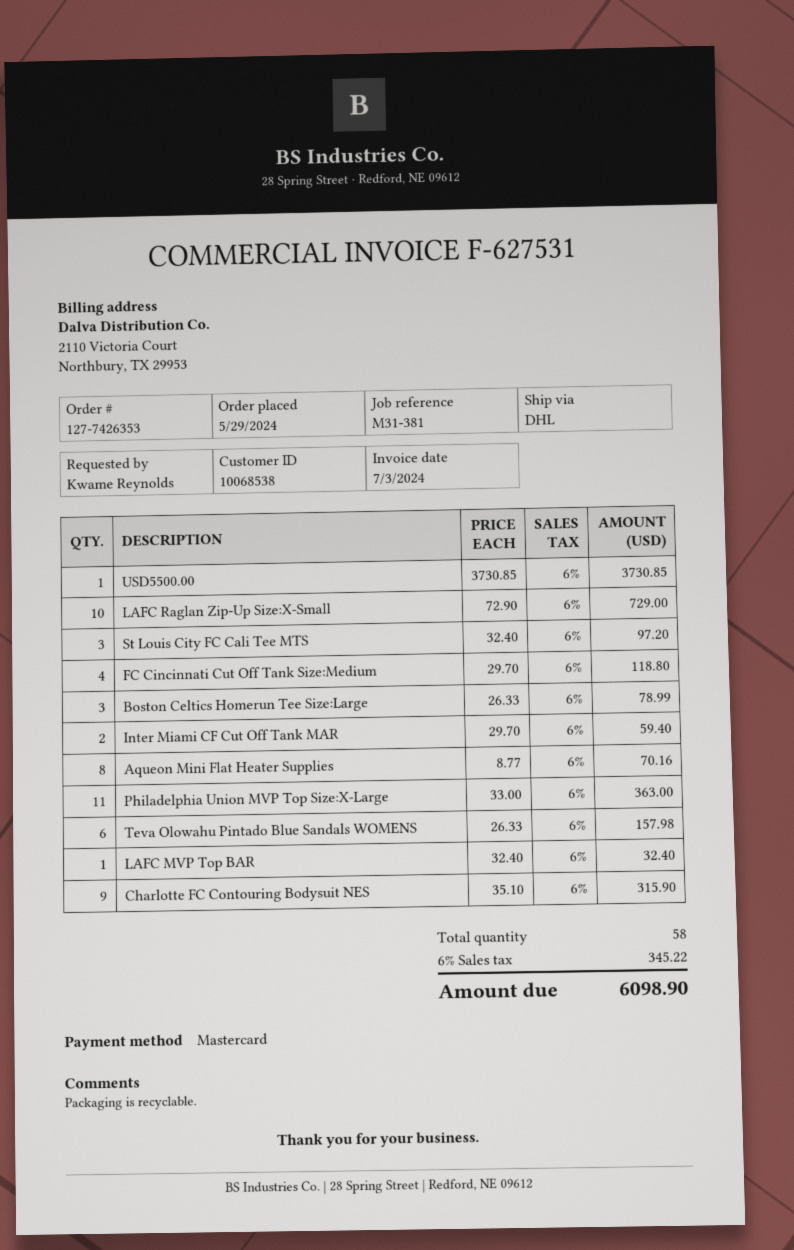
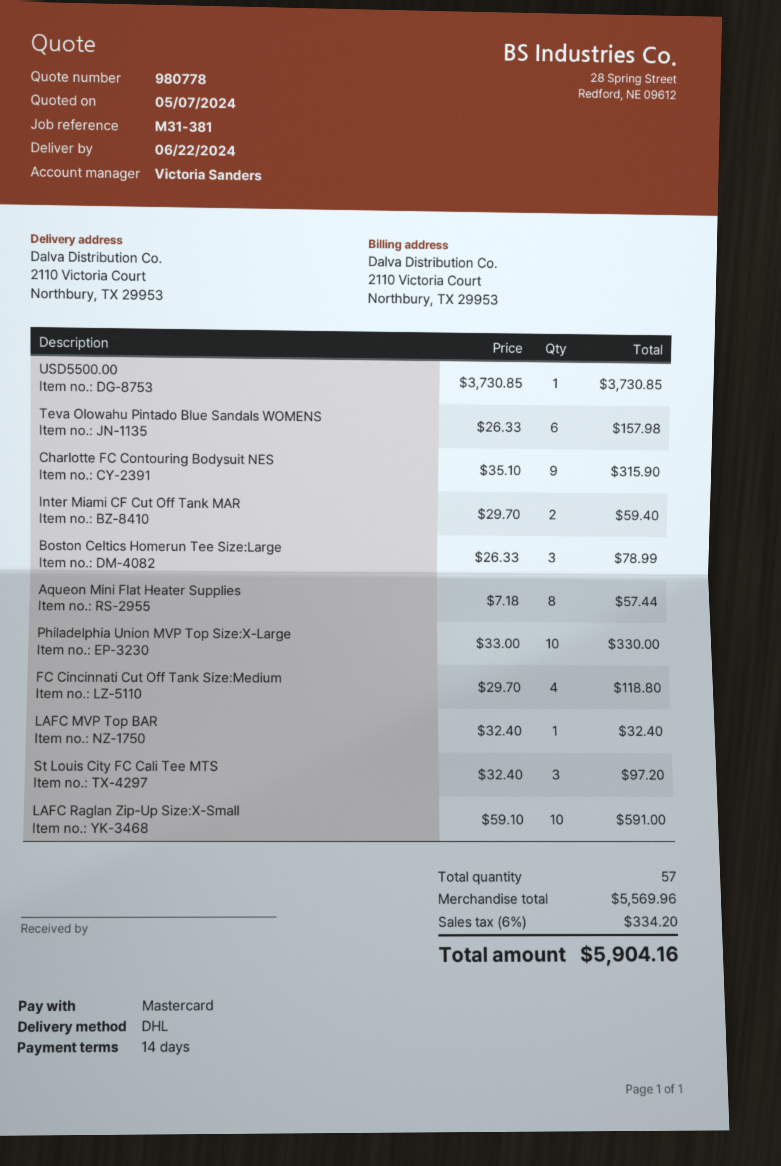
LAFC Raglan Zip-Up Size:X-Small: 10 x 72.90 = 729.00 -> 10 x 59.10 = 591.00
Aqueon Mini Flat Heater Supplies: 8 x 8.77 = 70.16 -> 8 x 7.18 = 57.44
Philadelphia Union MVP Top Size:X-Large: 11 x 33.00 = 363.00 -> 10 x 33.00 = 330.00
total quantity: 58 -> 57
tax: 6% = 345.22 -> 6% = 334.20
total: 6098.90 -> 5904.16

